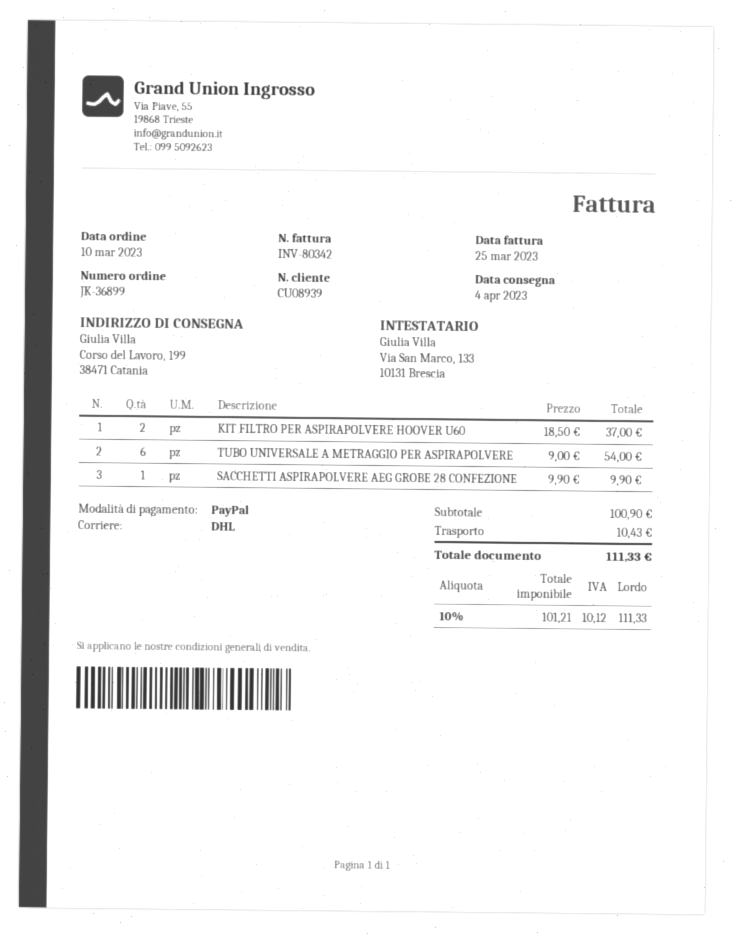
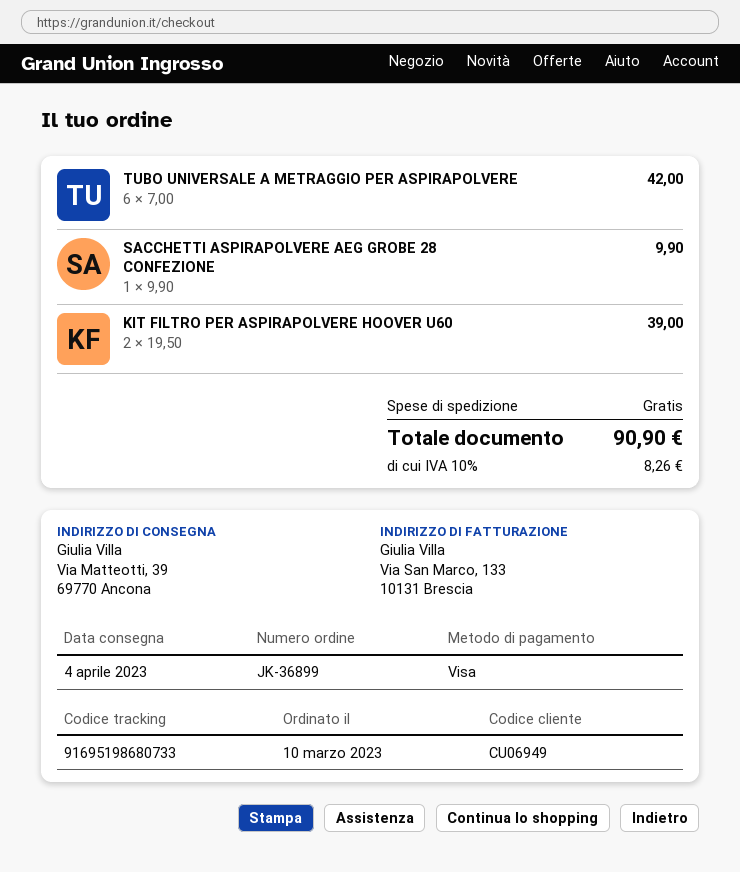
customer number: CU08939 -> CU06949
payment method: PayPal -> Visa
ship to: Corso del Lavoro, 199, 38471 Catania -> Via Matteotti, 39, 69770 Ancona
KIT FILTRO PER ASPIRAPOLVERE HOOVER U60: 2 x 18.50 = 37.00 -> 2 x 19.50 = 39.00
TUBO UNIVERSALE A METRAGGIO PER ASPIRAPOLVERE: 6 x 9.00 = 54.00 -> 6 x 7.00 = 42.00
shipping: 10.43 -> 0.00
tax: 10% = 10.12 -> 10% = 8.26
total: 111.33 -> 90.90

